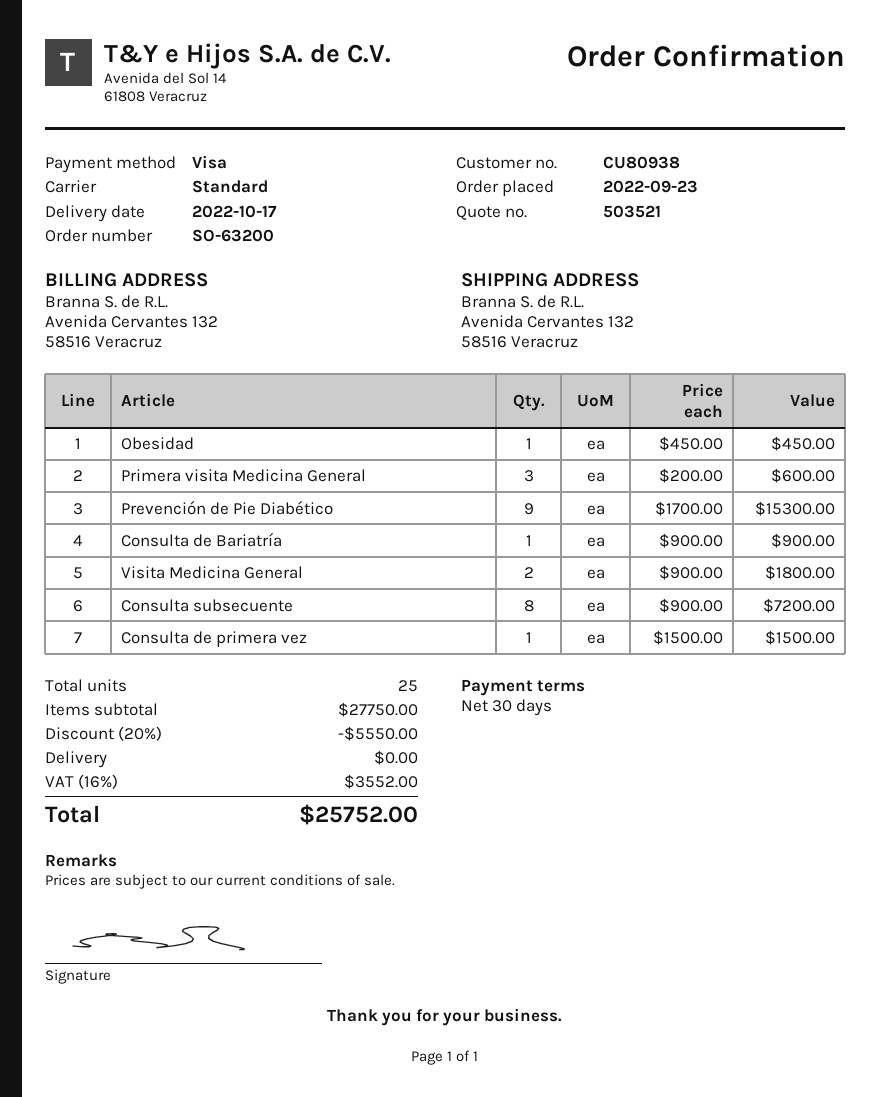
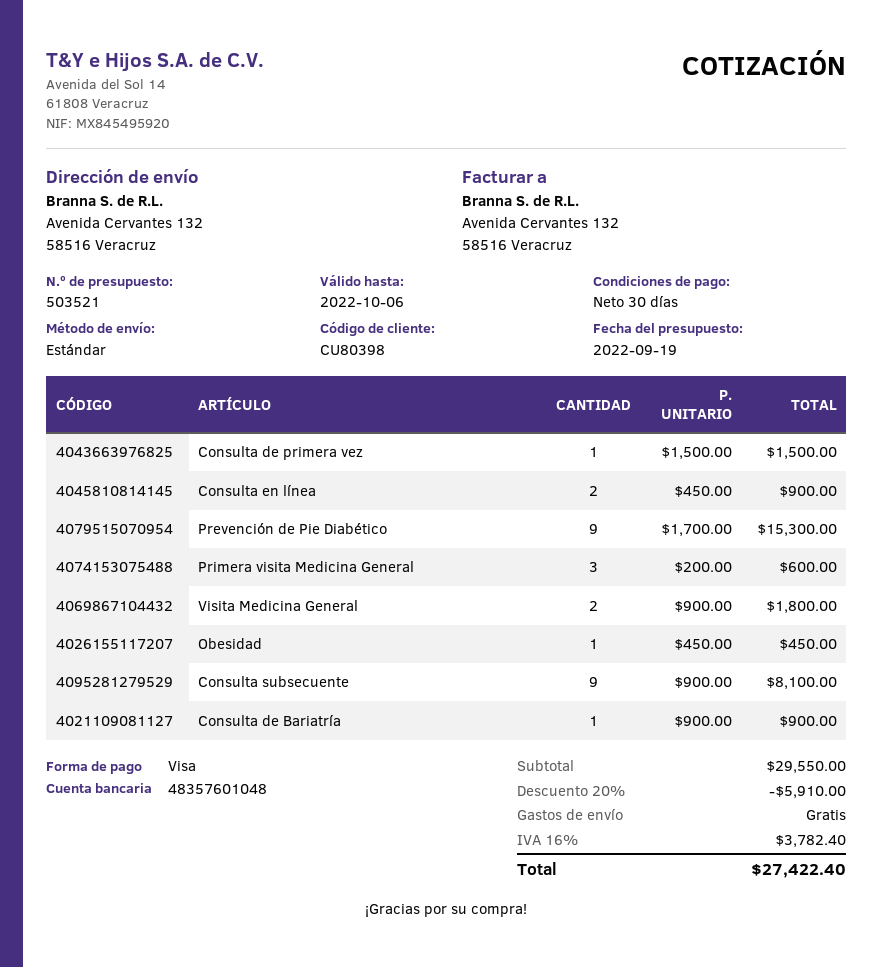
customer number: CU80938 -> CU80398
Consulta subsecuente: 8 x 900.00 = 7200.00 -> 9 x 900.00 = 8100.00
Consulta en línea: none -> 2 x 450.00 = 900.00
subtotal: 27750.00 -> 29550.00
discount: 20% = 5550.00 -> 20% = 5910.00
tax: 16% = 3552.00 -> 16% = 3782.40
total: 25752.00 -> 27422.40

